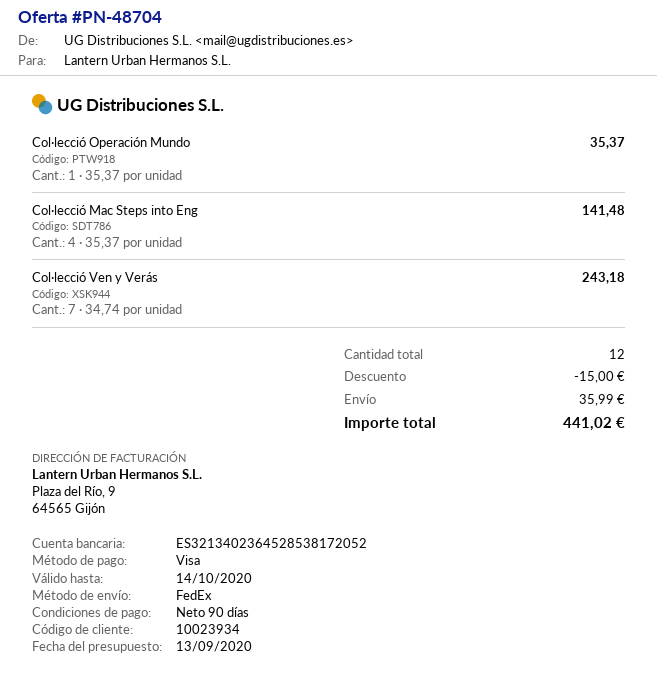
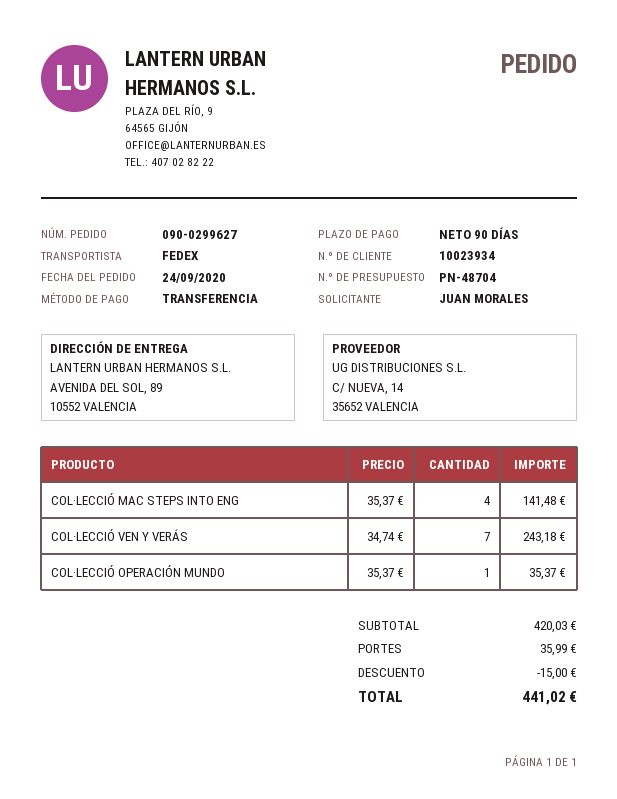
payment method: Visa -> bank transfer

